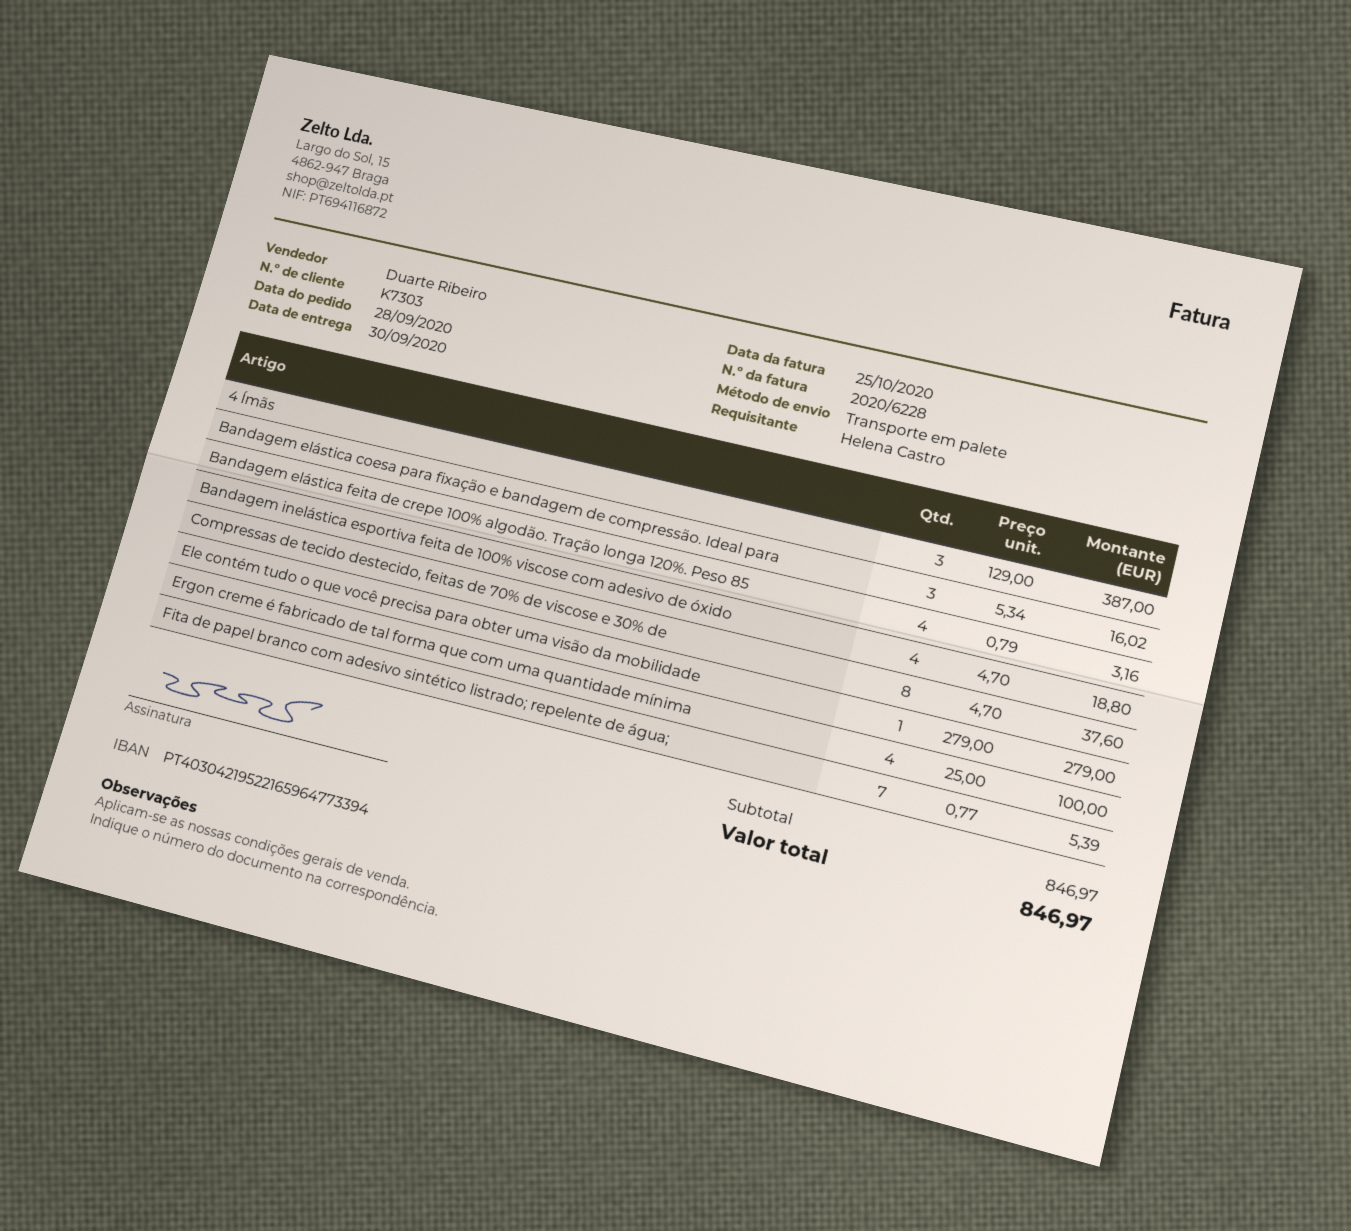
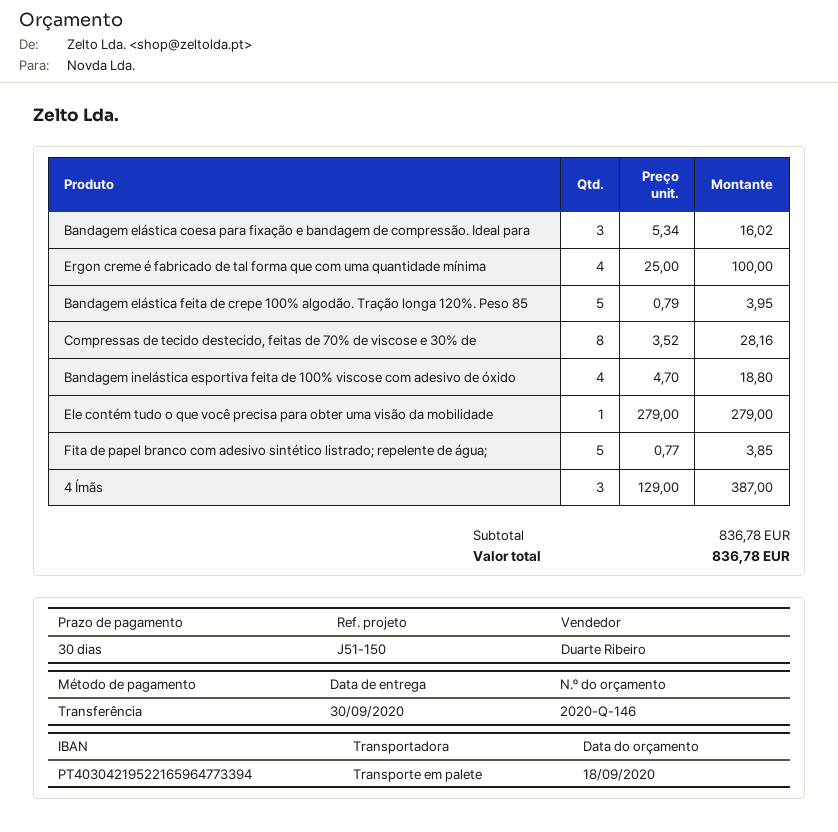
Bandagem elástica feita de crepe 100% algodão. Tração longa 120%. Peso 85: 4 x 0.79 = 3.16 -> 5 x 0.79 = 3.95
Compressas de tecido destecido, feitas de 70% de viscose e 30% de: 8 x 4.70 = 37.60 -> 8 x 3.52 = 28.16
Fita de papel branco com adesivo sintético listrado; repelente de água;: 7 x 0.77 = 5.39 -> 5 x 0.77 = 3.85
subtotal: 846.97 -> 836.78
total: 846.97 -> 836.78

